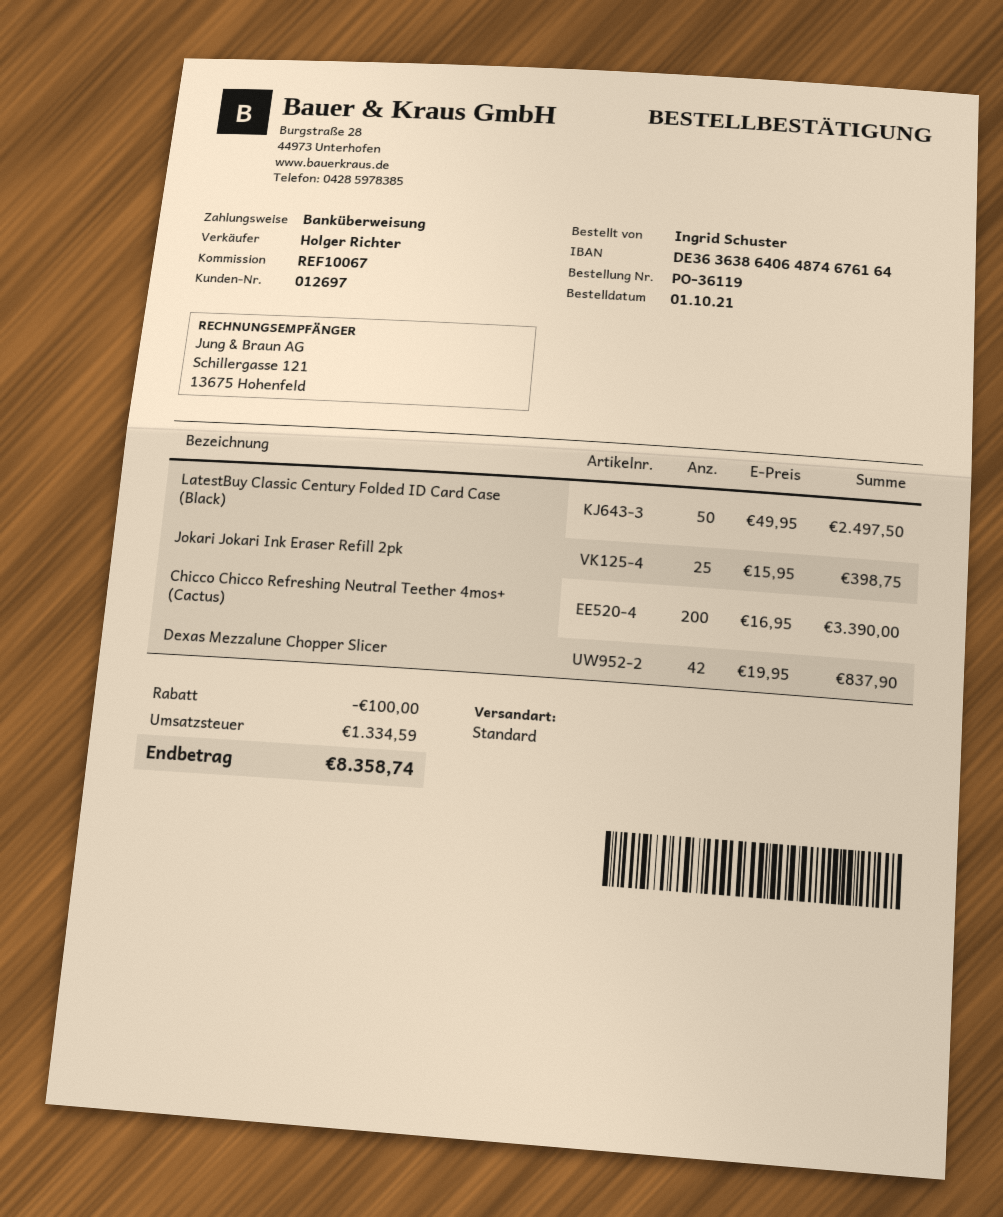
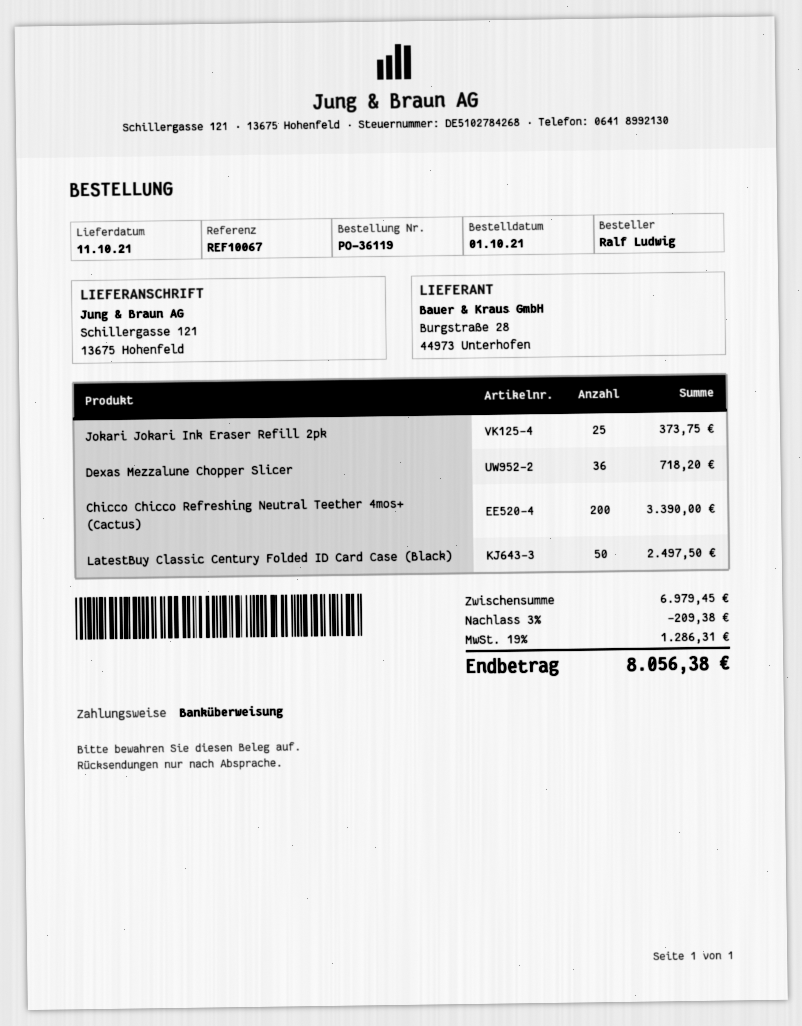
ordered by: Ingrid Schuster -> Ralf Ludwig
Jokari Jokari Ink Eraser Refill 2pk: 25 for 398.75 -> 25 for 373.75
Dexas Mezzalune Chopper Slicer: 42 for 837.90 -> 36 for 718.20
discount: 100.00 -> 209.38
tax: 1334.59 -> 1286.31
total: 8358.74 -> 8056.38

